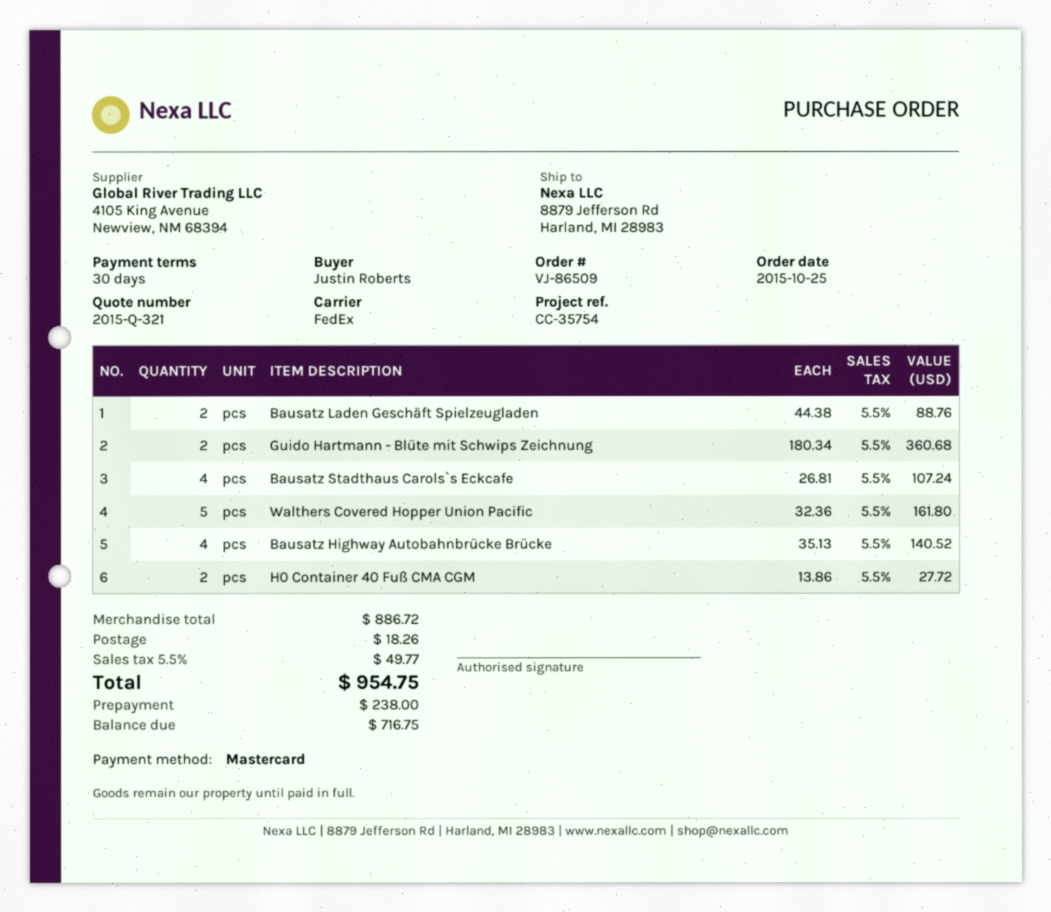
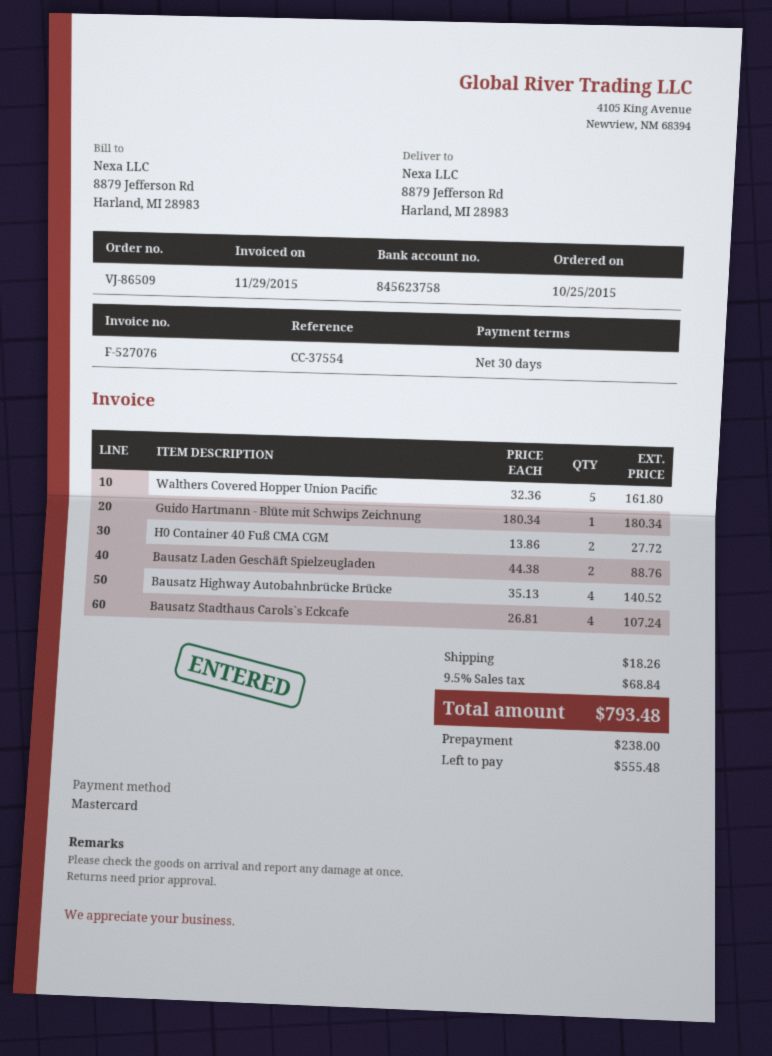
reference: CC-35754 -> CC-37554
Guido Hartmann - Blüte mit Schwips Zeichnung: 2 x 180.34 = 360.68 -> 1 x 180.34 = 180.34
tax: 5.5% = 49.77 -> 9.5% = 68.84
total: 954.75 -> 793.48
balance: 716.75 -> 555.48

